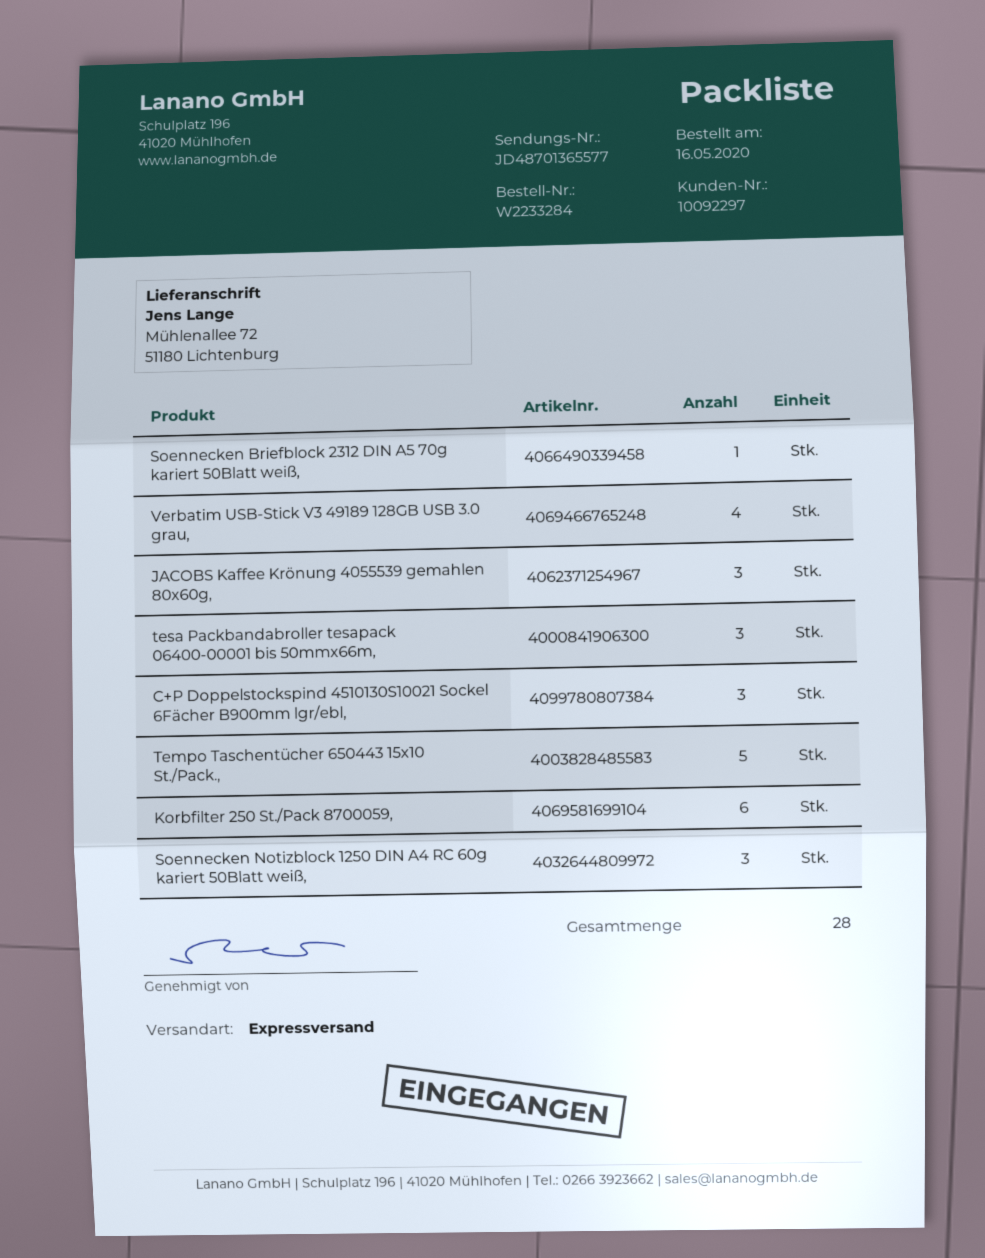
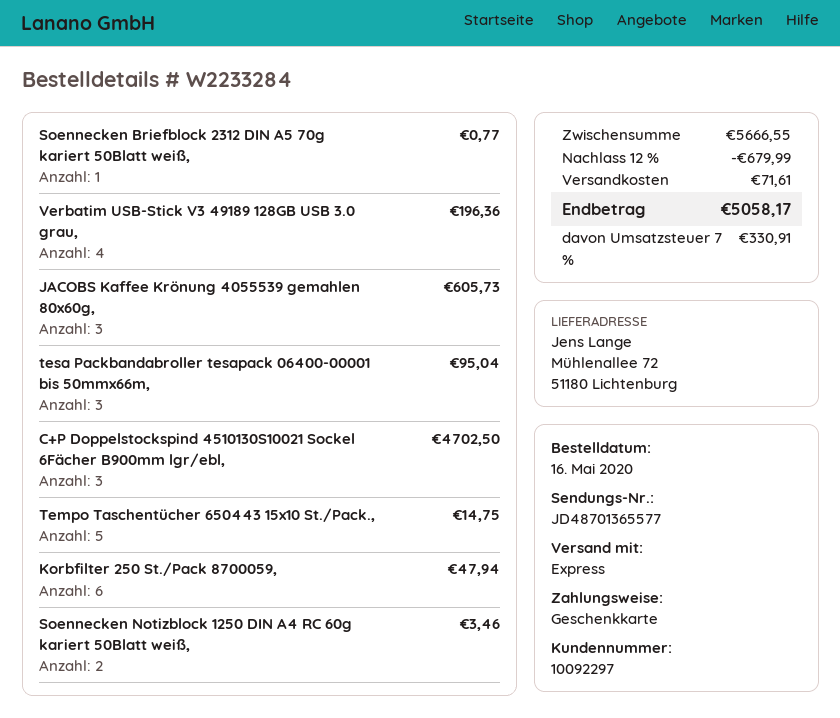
Soennecken Notizblock 1250 DIN A4 RC 60g kariert 50Blatt weiß,: 3 -> 2

